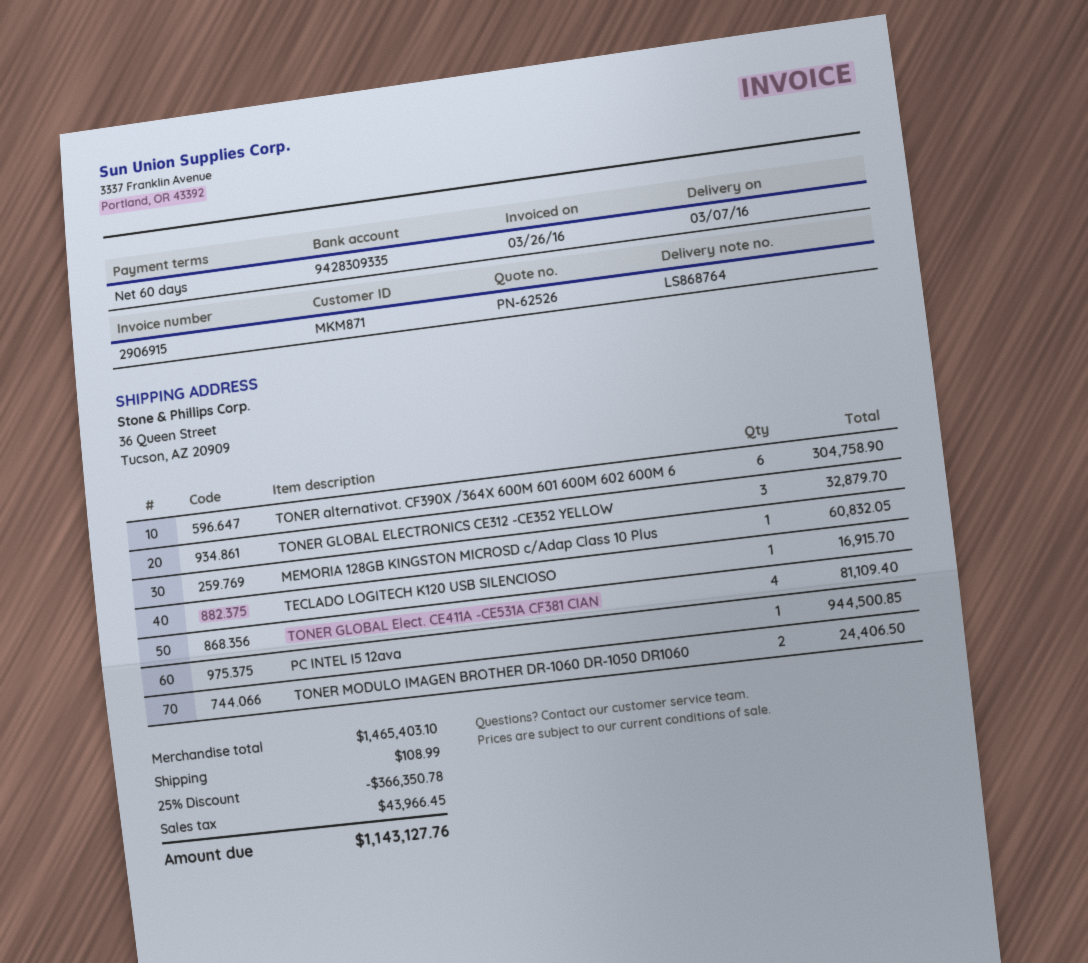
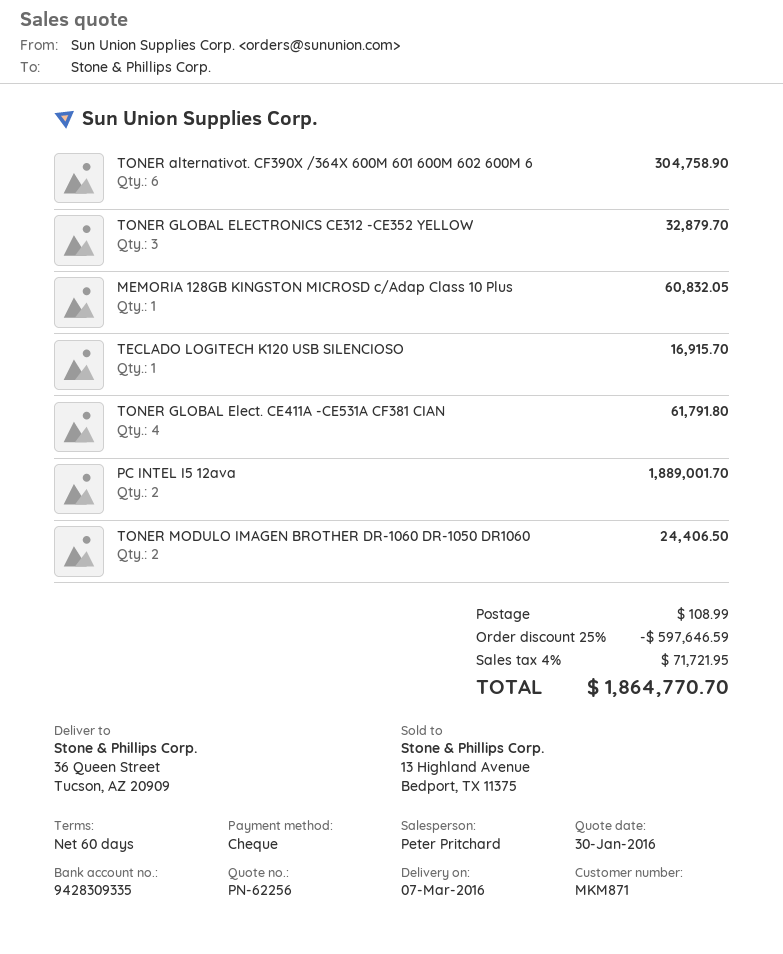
quote number: PN-62526 -> PN-62256
TONER GLOBAL Elect. CE411A -CE531A CF381 CIAN: 4 for 81109.40 -> 4 for 61791.80
PC INTEL I5 12ava: 1 for 944500.85 -> 2 for 1889001.70
discount: 25% = 366350.78 -> 25% = 597646.59
tax: 43966.45 -> 71721.95
total: 1143127.76 -> 1864770.70

